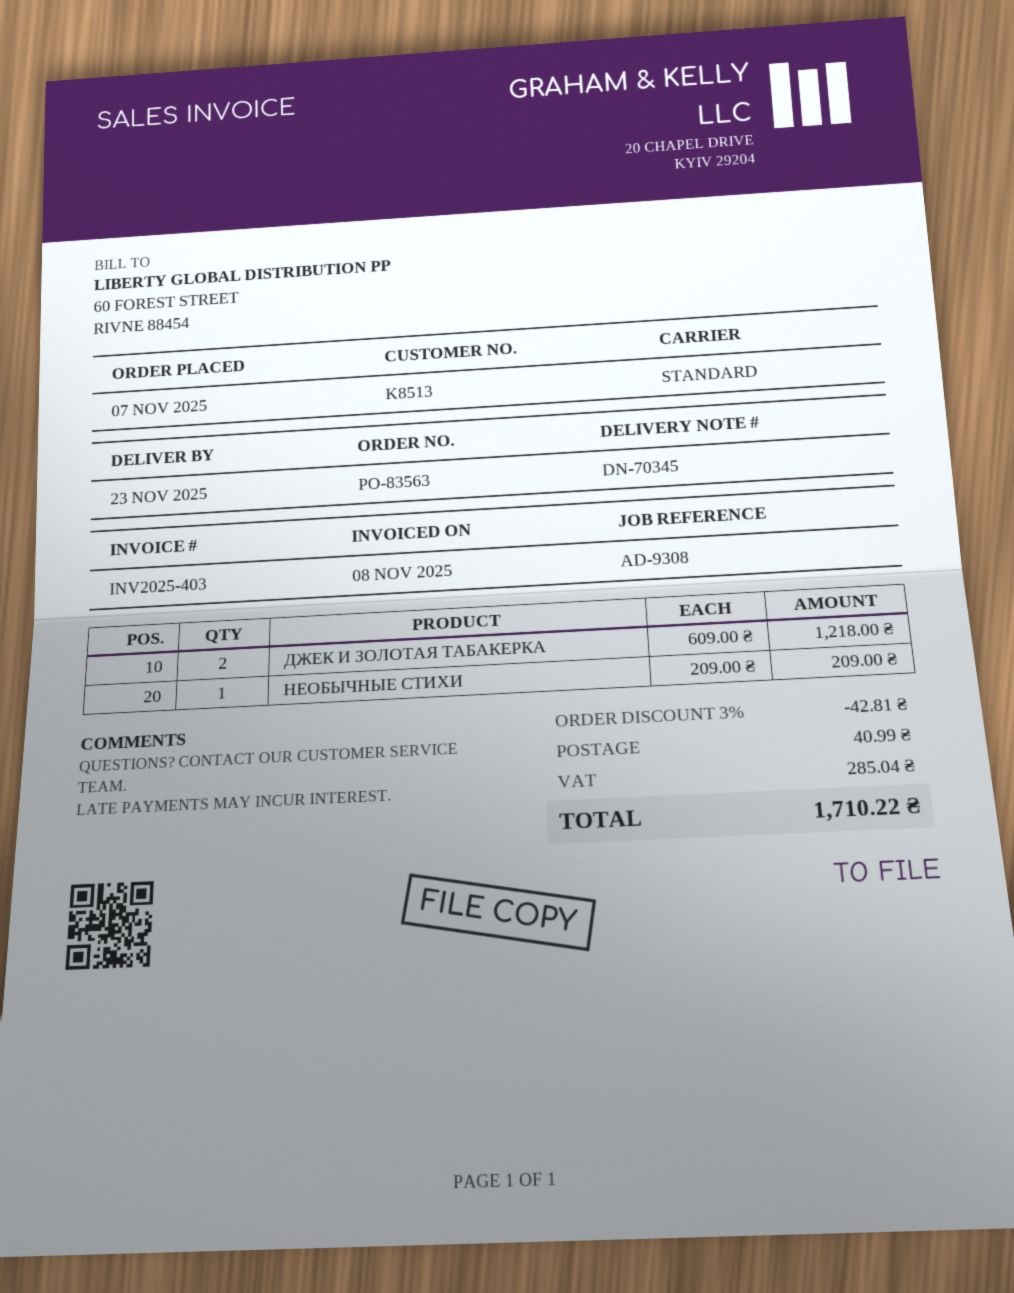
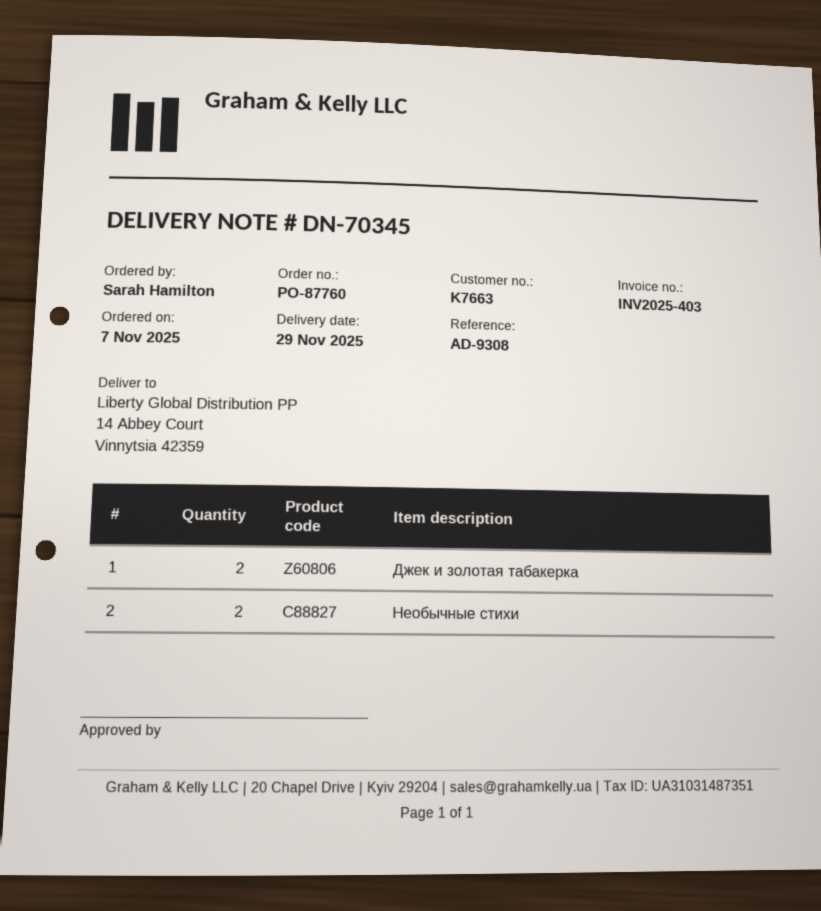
order number: PO-83563 -> PO-87760
delivery date: 2025-11-23 -> 2025-11-29
customer number: K8513 -> K7663
НЕОБЫЧНЫЕ СТИХИ: 1 -> 2

